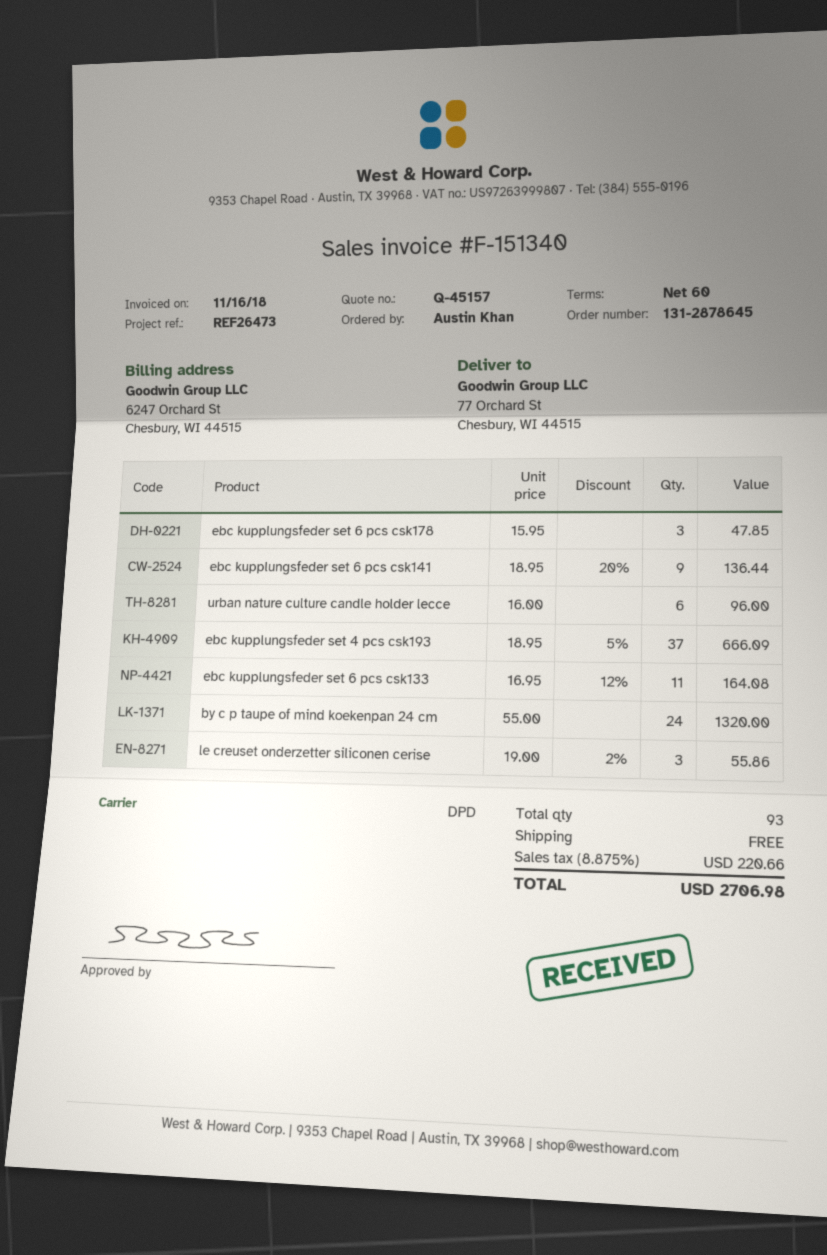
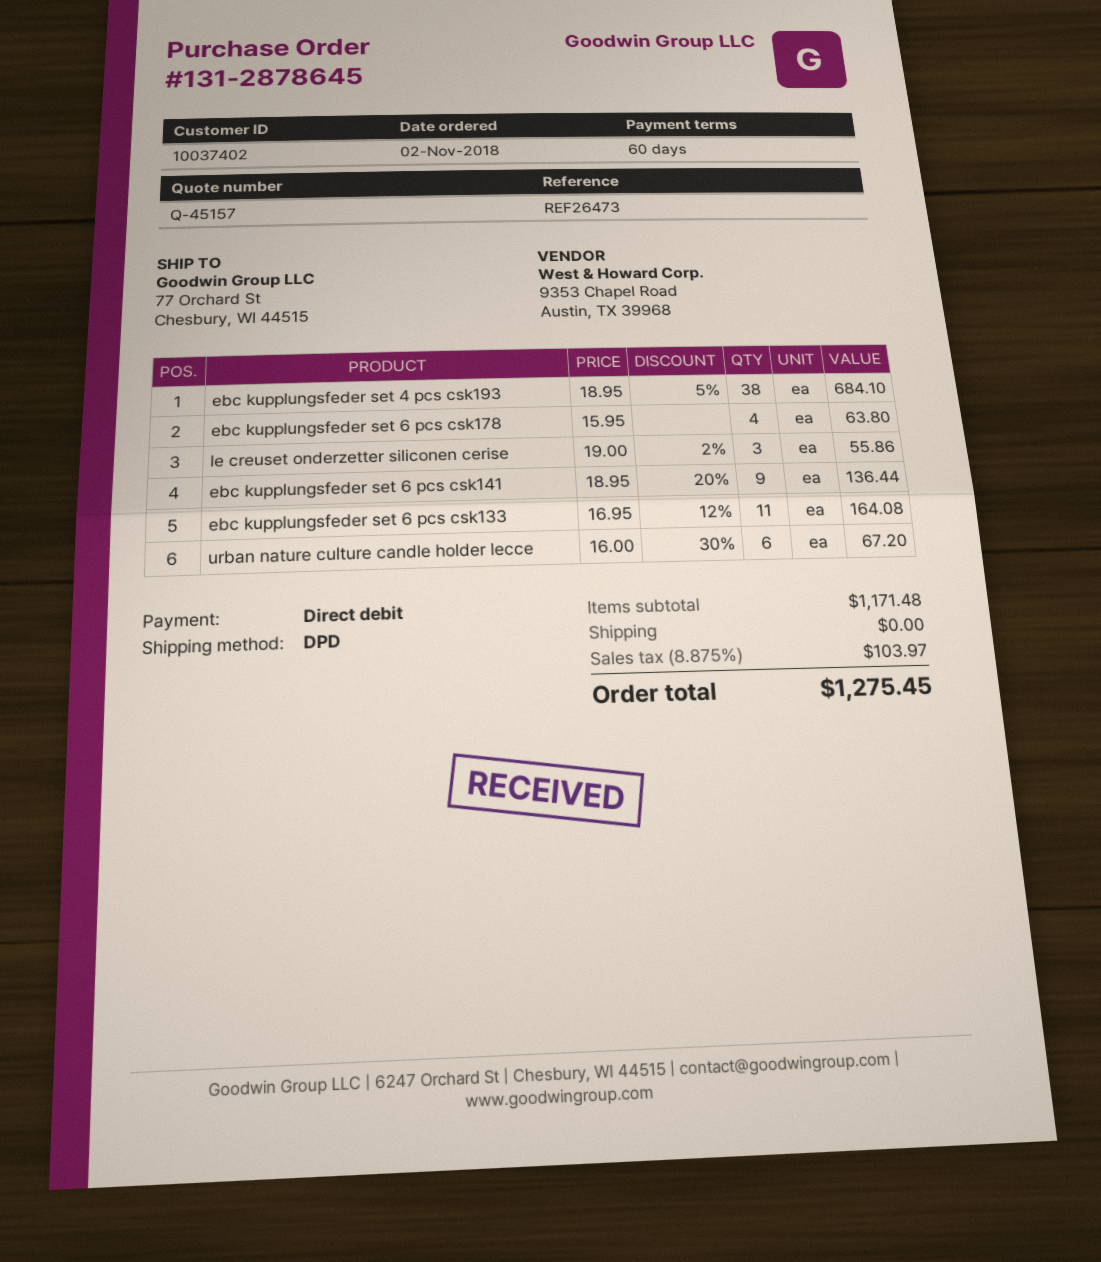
ebc kupplungsfeder set 6 pcs csk178: 3 x 15.95 = 47.85 -> 4 x 15.95 = 63.80
urban nature culture candle holder lecce: 6 x 16.00 = 96.00 -> 6 x 16.00 - 30% = 67.20
ebc kupplungsfeder set 4 pcs csk193: 37 x 18.95 - 5% = 666.09 -> 38 x 18.95 - 5% = 684.10
by c p taupe of mind koekenpan 24 cm: 24 x 55.00 = 1320.00 -> none
tax: 8.875% = 220.66 -> 8.875% = 103.97
total: 2706.98 -> 1275.45

